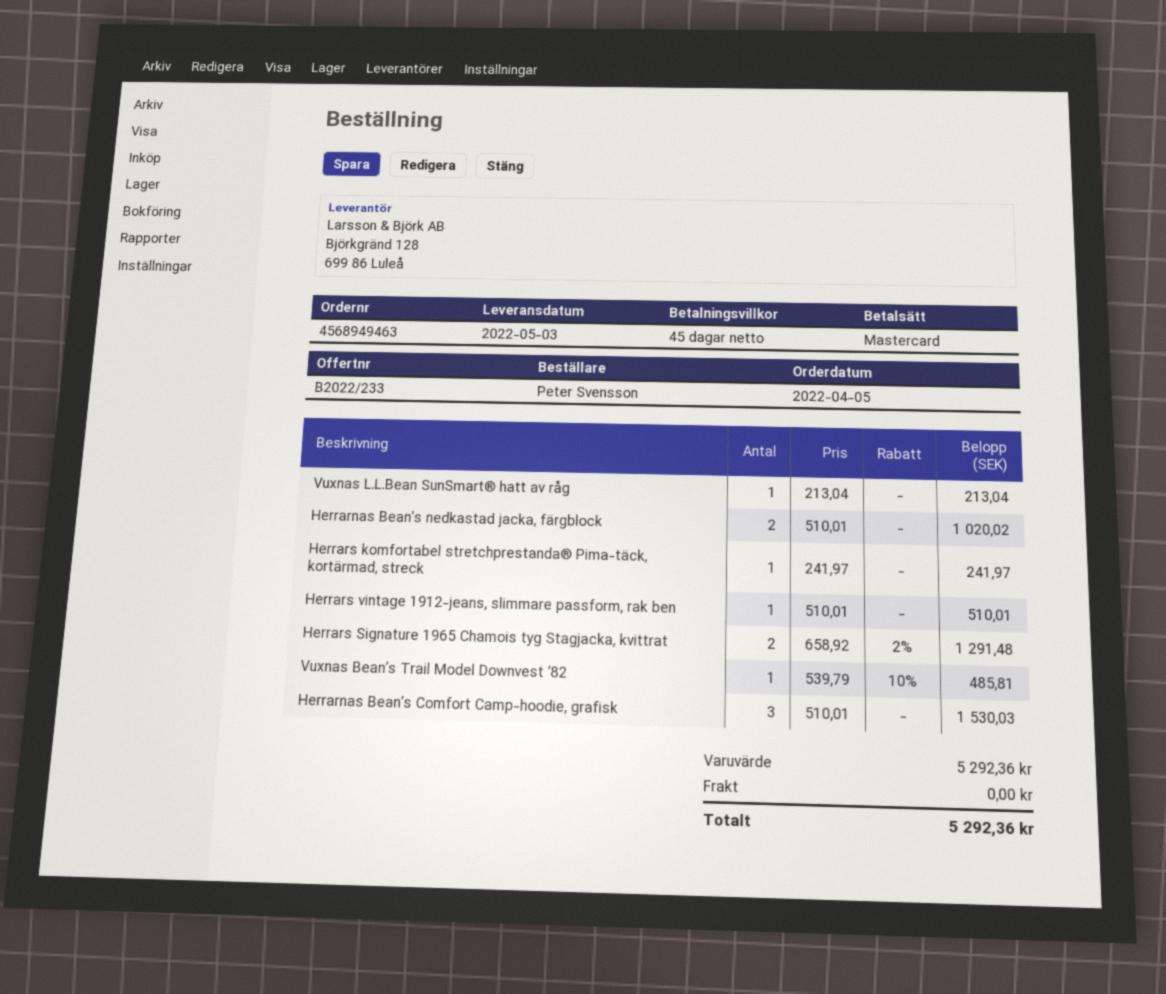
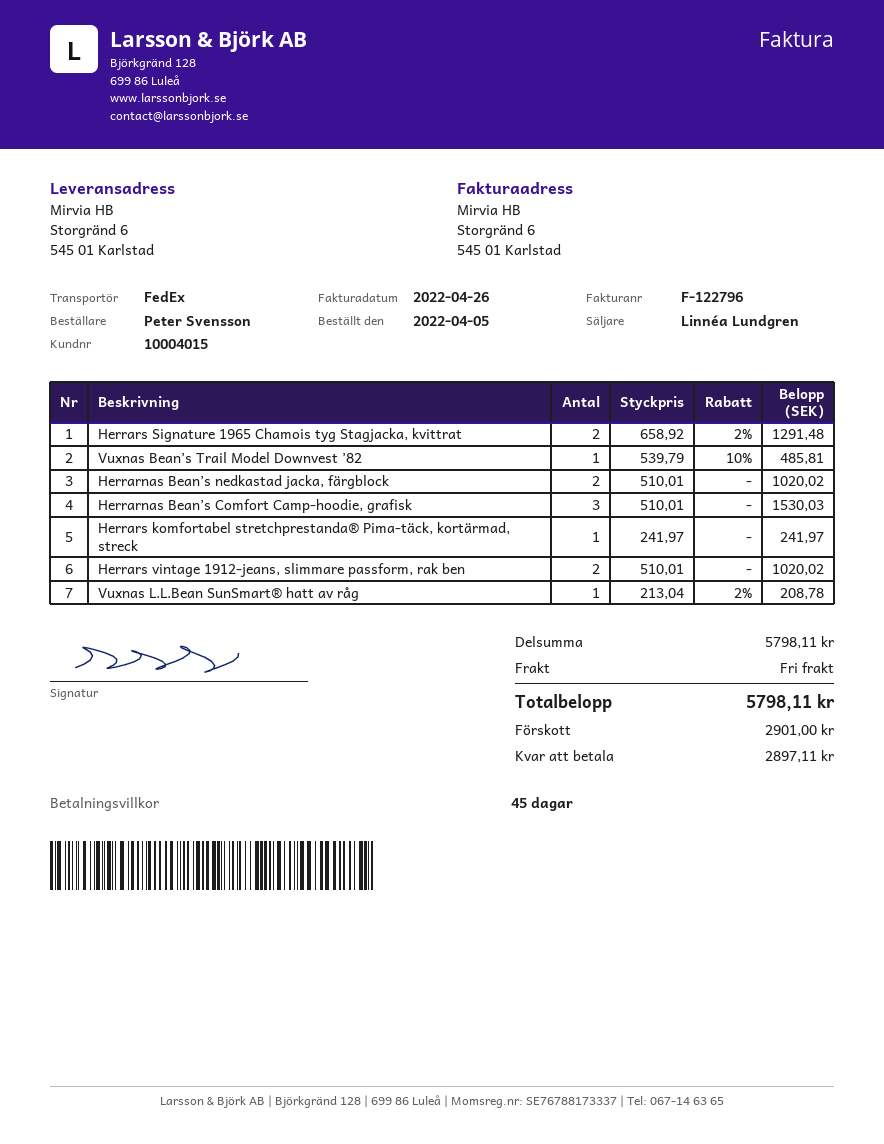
Vuxnas L.L.Bean SunSmart® hatt av råg: 1 x 213.04 = 213.04 -> 1 x 213.04 - 2% = 208.78
Herrars vintage 1912-jeans, slimmare passform, rak ben: 1 x 510.01 = 510.01 -> 2 x 510.01 = 1020.02
subtotal: 5292.36 -> 5798.11
total: 5292.36 -> 5798.11

